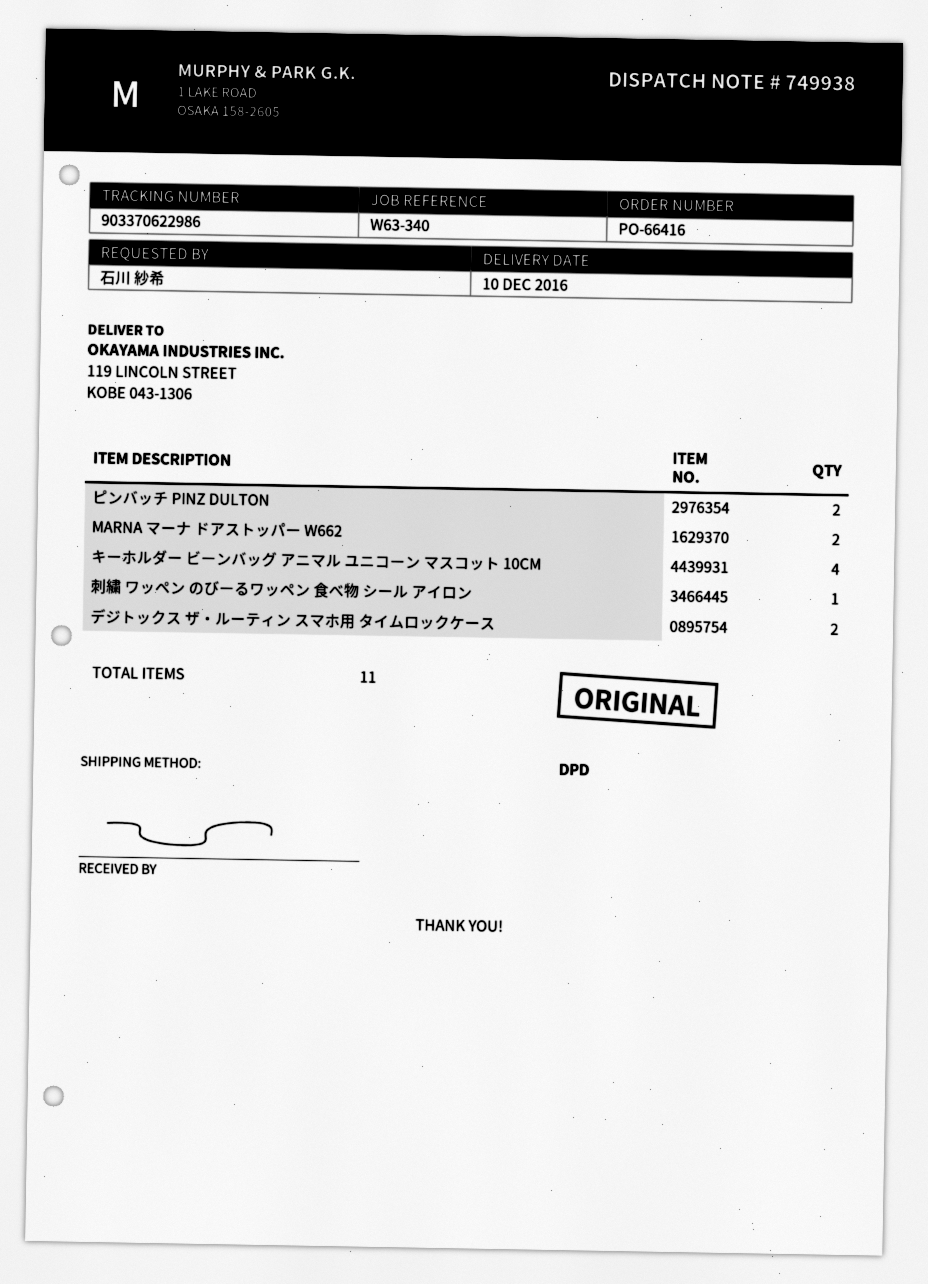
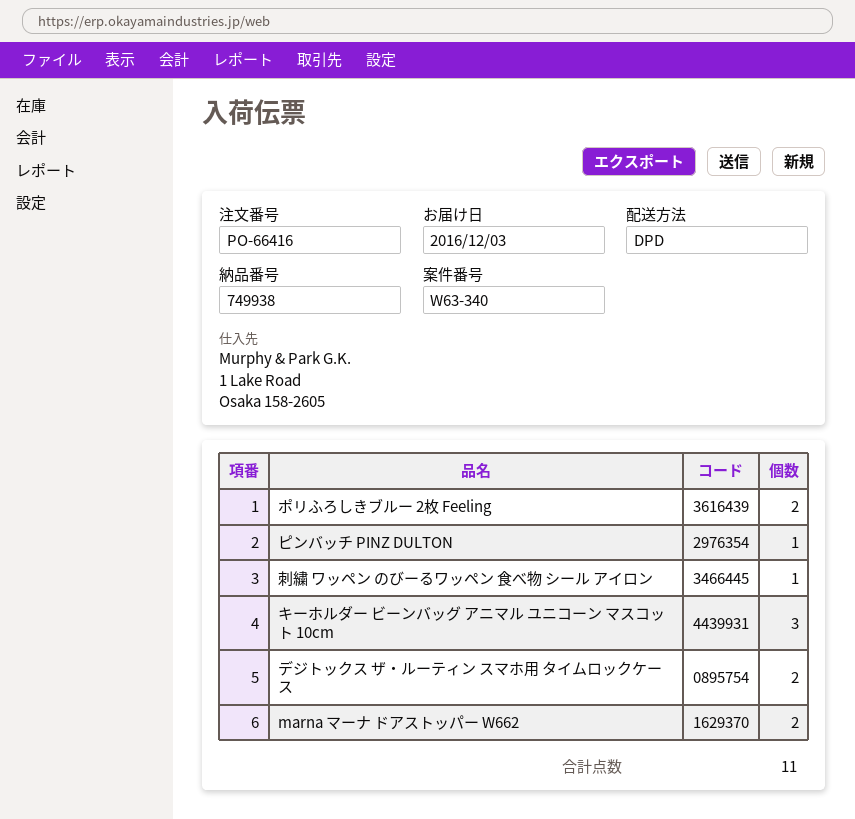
delivery date: 2016-12-10 -> 2016-12-03
ピンバッチ PINZ DULTON: 2 -> 1
キーホルダー ビーンバッグ アニマル ユニコーン マスコット 10CM: 4 -> 3
ポリふろしきブルー 2枚 Feeling: none -> 2

